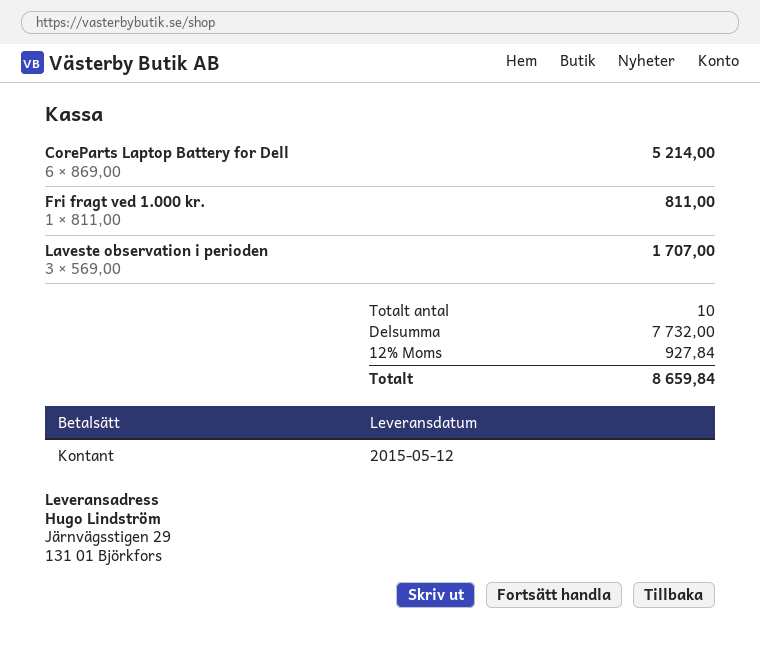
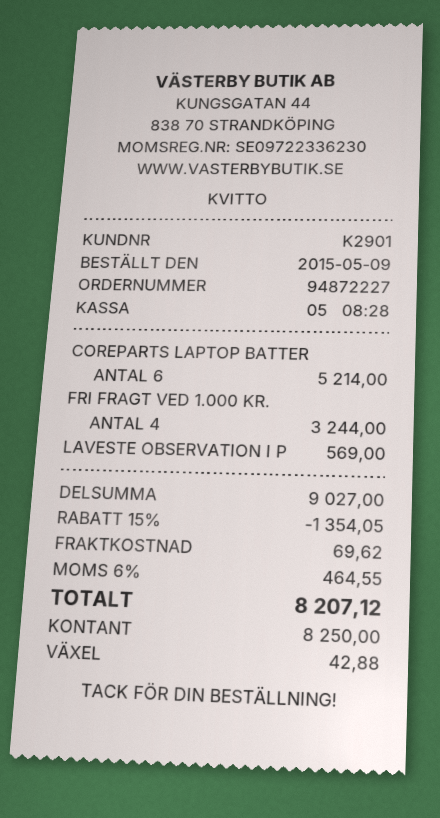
Fri fragt ved 1.000 kr.: 1 for 811.00 -> 4 for 3244.00
Laveste observation i perioden: 3 for 1707.00 -> 1 for 569.00
subtotal: 7732.00 -> 9027.00
discount: none -> 15% = 1354.05
shipping: none -> 69.62
tax: 12% = 927.84 -> 6% = 464.55
total: 8659.84 -> 8207.12

